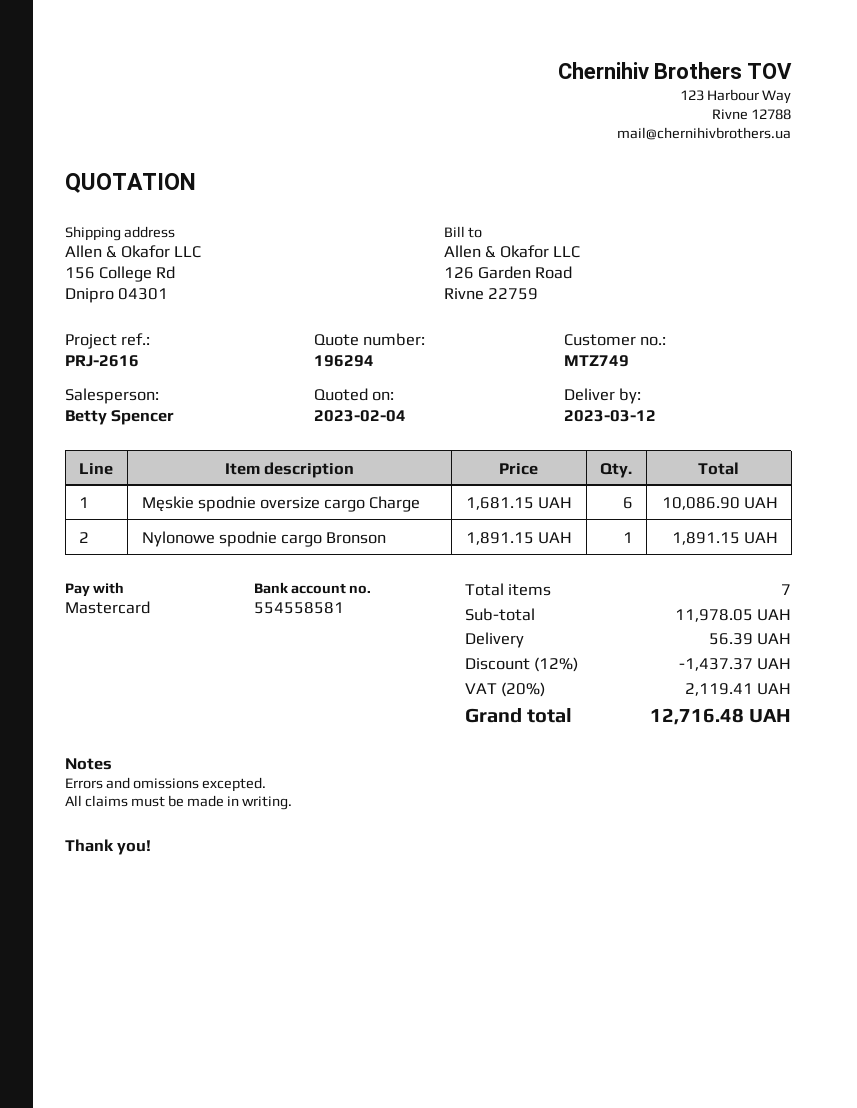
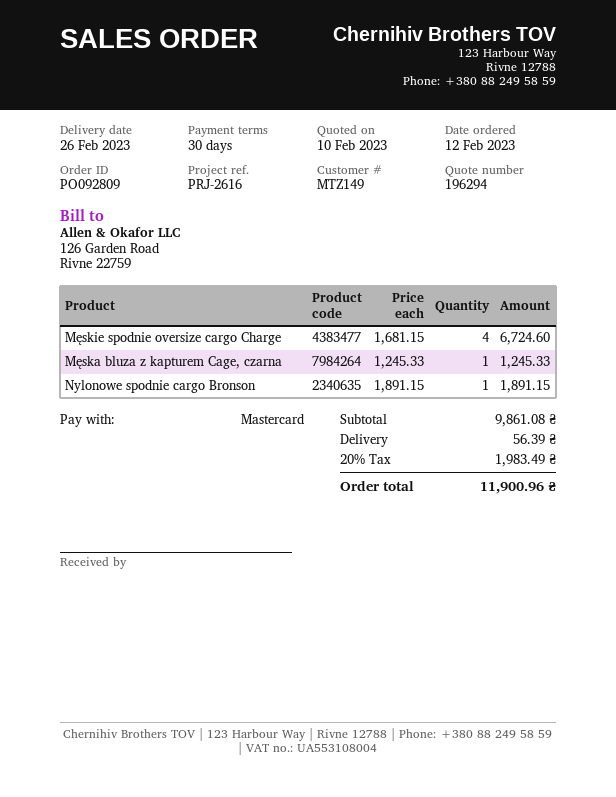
quote date: 2023-02-04 -> 2023-02-10
delivery date: 2023-03-12 -> 2023-02-26
customer number: MTZ749 -> MTZ149
Męskie spodnie oversize cargo Charge: 6 x 1681.15 = 10086.90 -> 4 x 1681.15 = 6724.60
Męska bluza z kapturem Cage, czarna: none -> 1 x 1245.33 = 1245.33
subtotal: 11978.05 -> 9861.08
discount: 12% = 1437.37 -> none
tax: 20% = 2119.41 -> 20% = 1983.49
total: 12716.48 -> 11900.96

